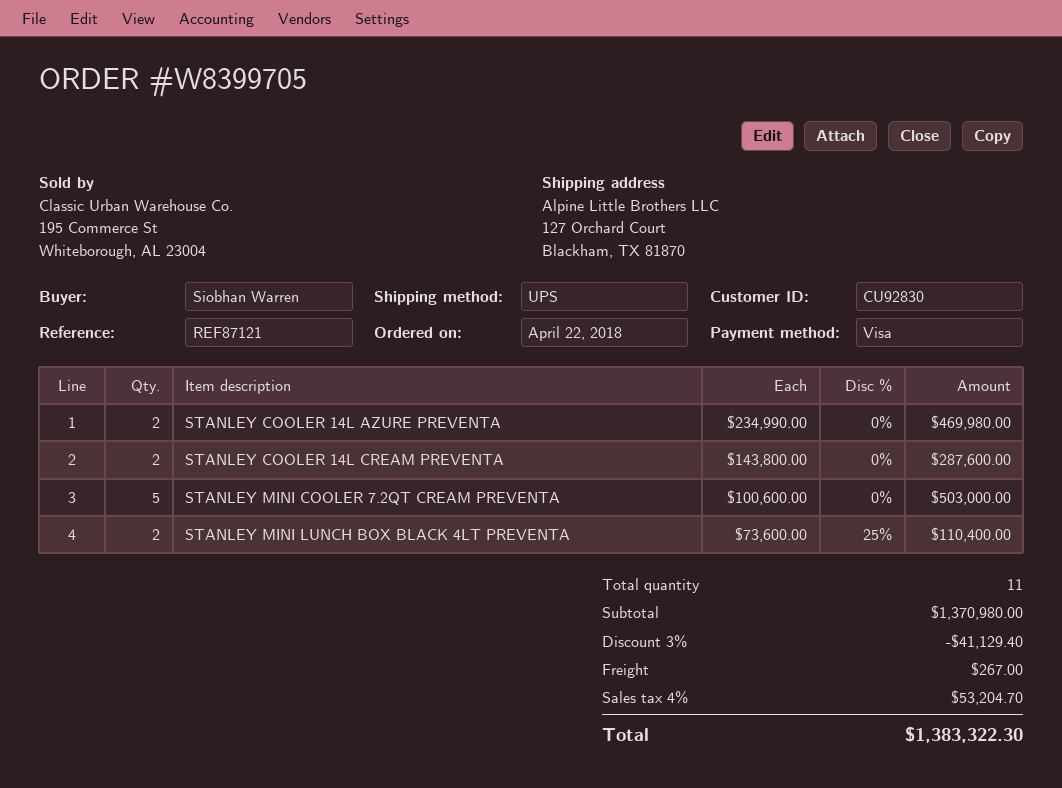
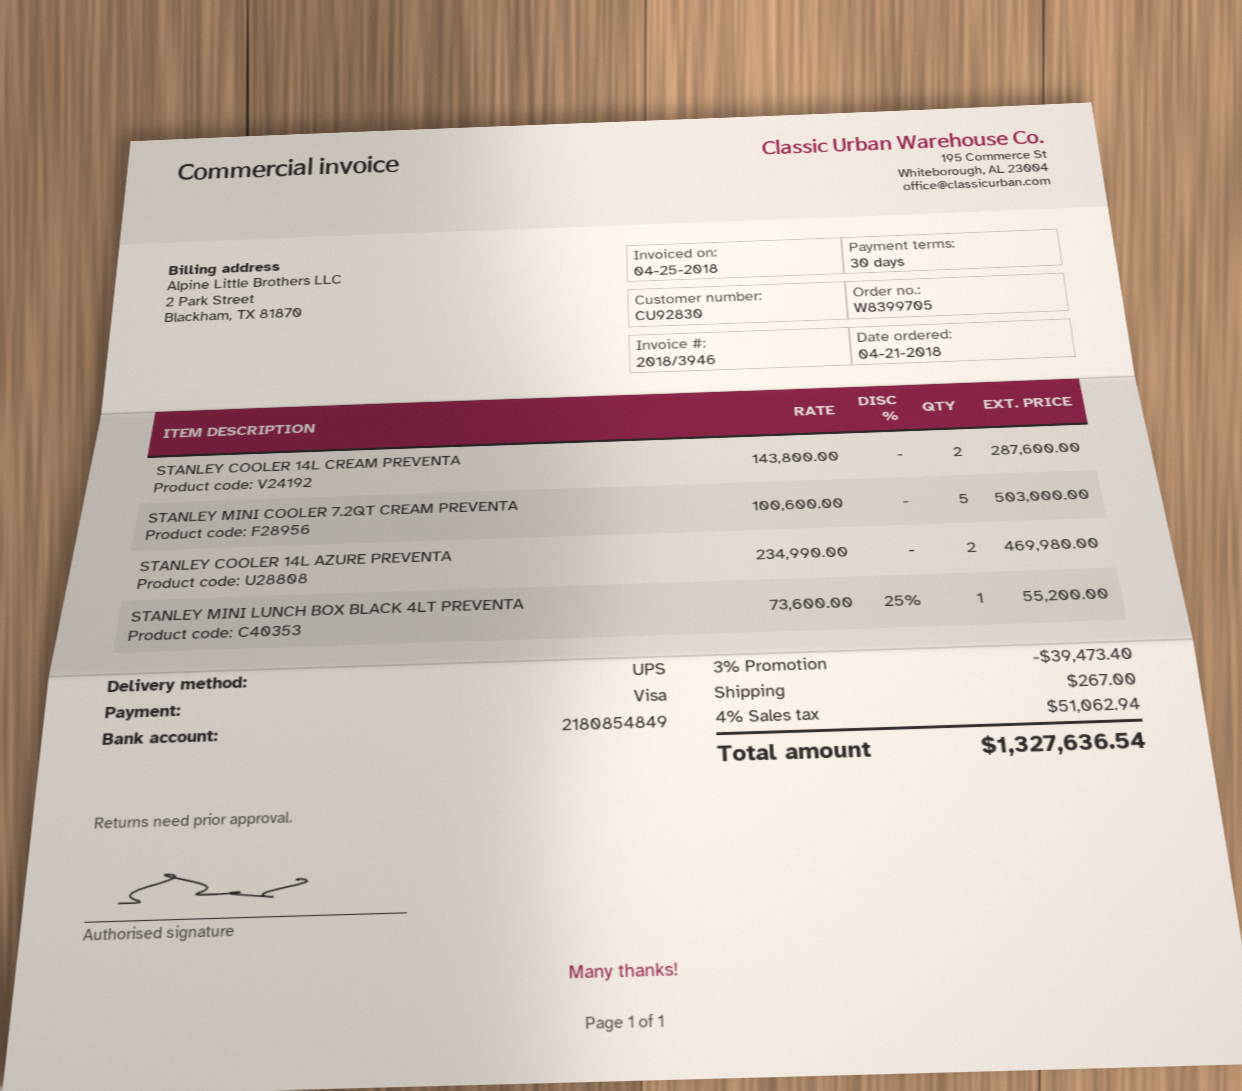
order date: 2018-04-22 -> 2018-04-21
STANLEY MINI LUNCH BOX BLACK 4LT PREVENTA: 2 x 73600.00 - 25% = 110400.00 -> 1 x 73600.00 - 25% = 55200.00
discount: 3% = 41129.40 -> 3% = 39473.40
tax: 4% = 53204.70 -> 4% = 51062.94
total: 1383322.30 -> 1327636.54

